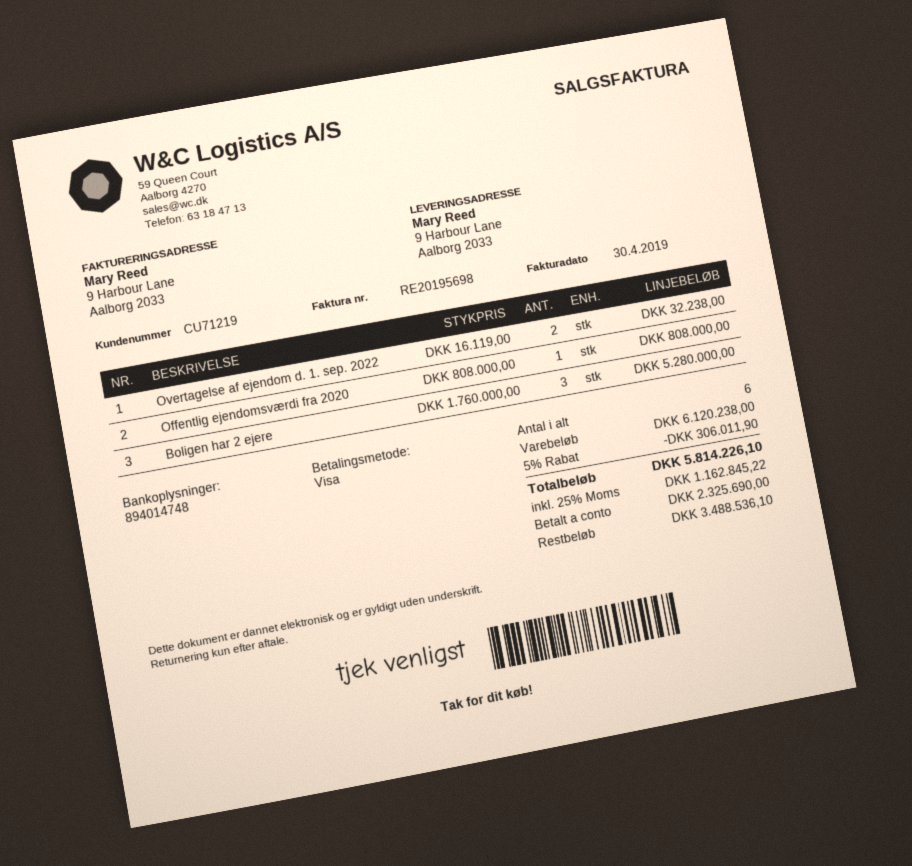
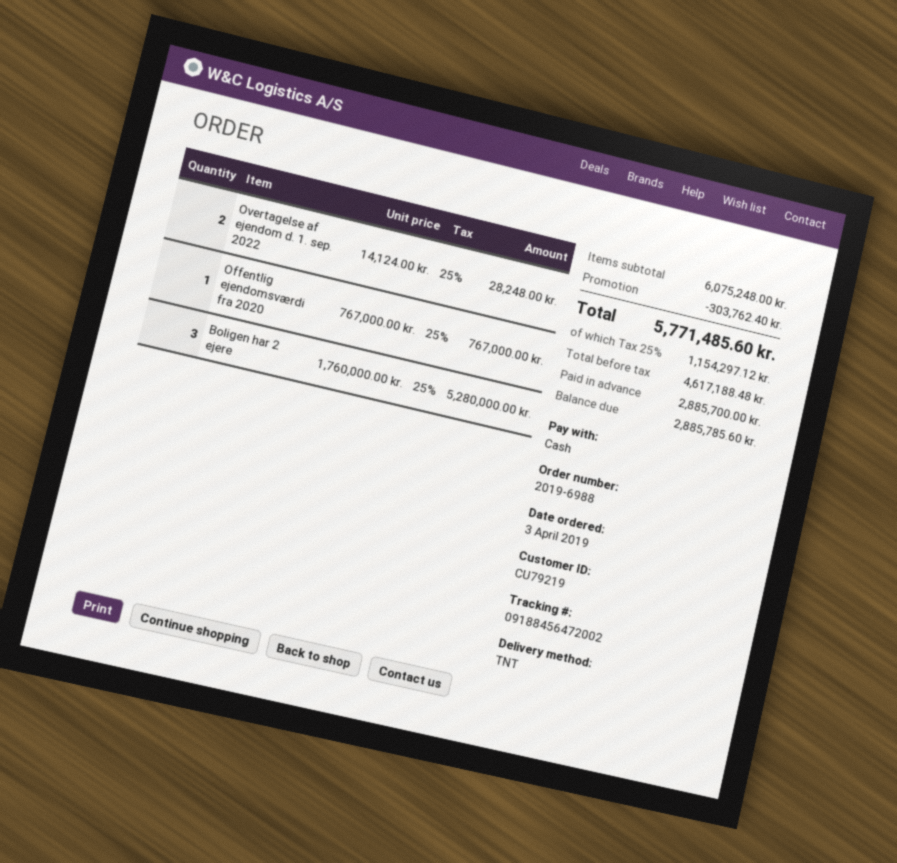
customer number: CU71219 -> CU79219
payment method: Visa -> cash
Overtagelse af ejendom d. 1. sep. 2022: 2 x 16119.00 = 32238.00 -> 2 x 14124.00 = 28248.00
Offentlig ejendomsværdi fra 2020: 1 x 808000.00 = 808000.00 -> 1 x 767000.00 = 767000.00
subtotal: 6120238.00 -> 6075248.00
discount: 306011.90 -> 303762.40
tax: 25% = 1162845.22 -> 25% = 1154297.12
total: 5814226.10 -> 5771485.60
deposit: 2325690.00 -> 2885700.00
balance: 3488536.10 -> 2885785.60

